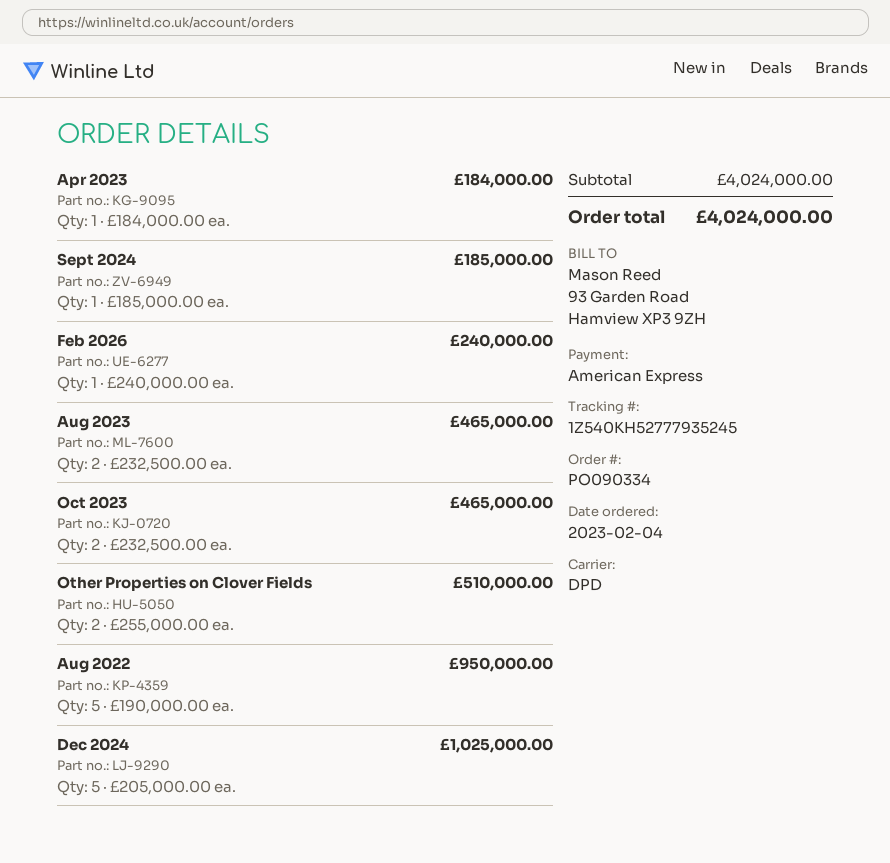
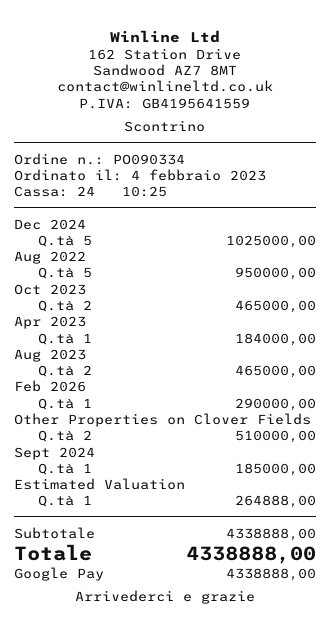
payment method: American Express -> Google Pay
Feb 2026: 1 for 240000.00 -> 1 for 290000.00
Estimated Valuation: none -> 1 for 264888.00
subtotal: 4024000.00 -> 4338888.00
total: 4024000.00 -> 4338888.00

